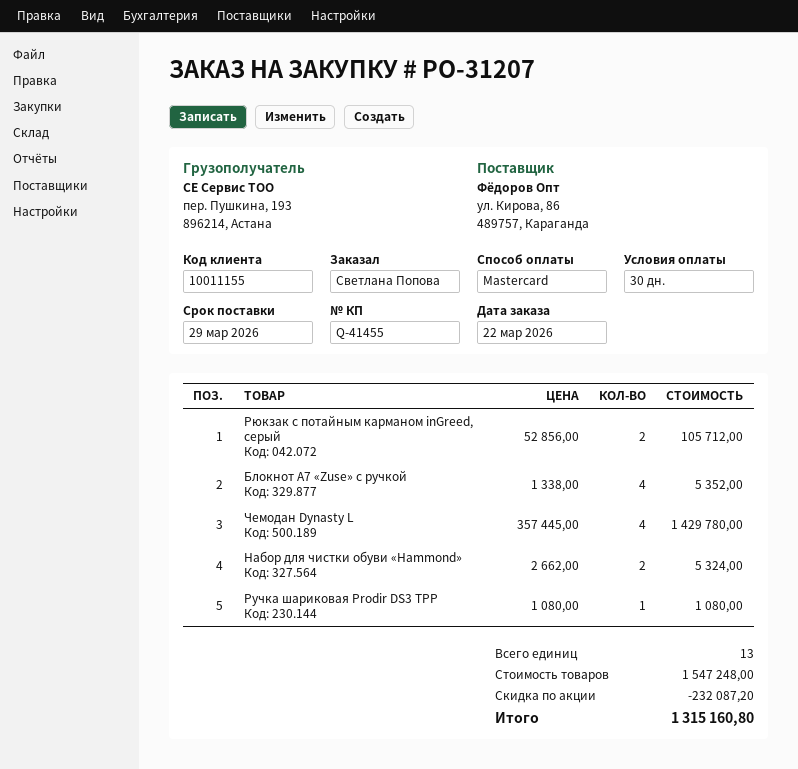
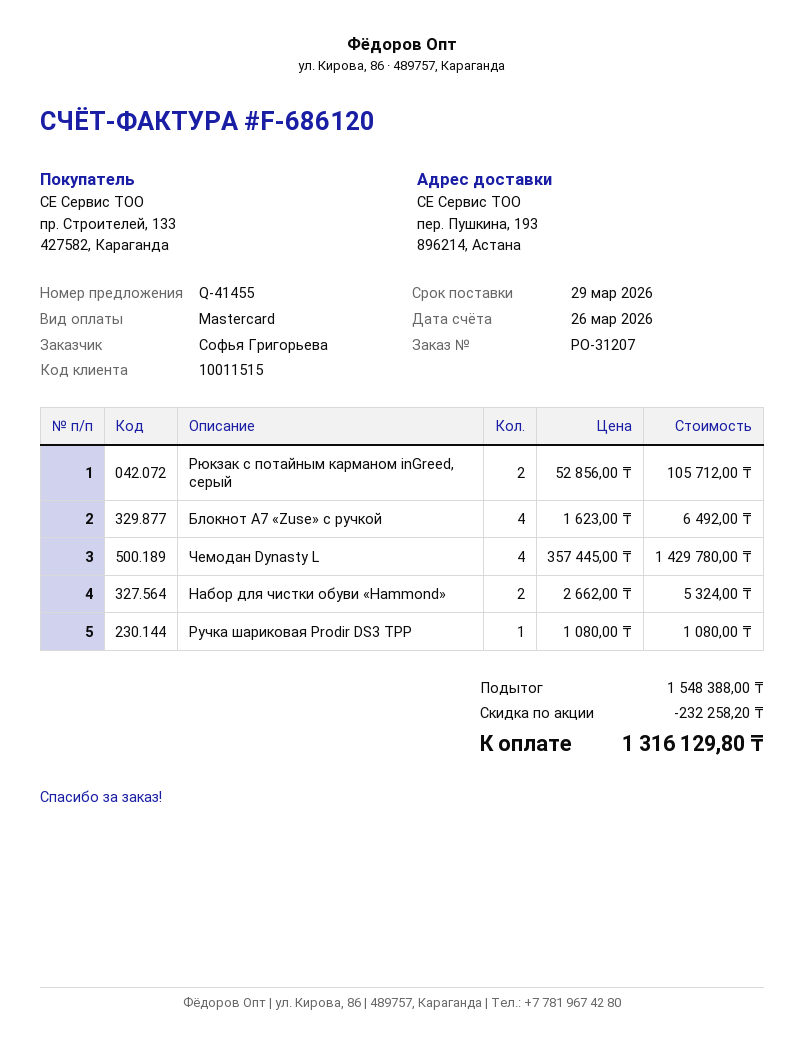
customer number: 10011155 -> 10011515
ordered by: Светлана Попова -> Софья Григорьева
Блокнот А7 «Zuse» с ручкой: 4 x 1338.00 = 5352.00 -> 4 x 1623.00 = 6492.00
subtotal: 1547248.00 -> 1548388.00
discount: 232087.20 -> 232258.20
total: 1315160.80 -> 1316129.80

